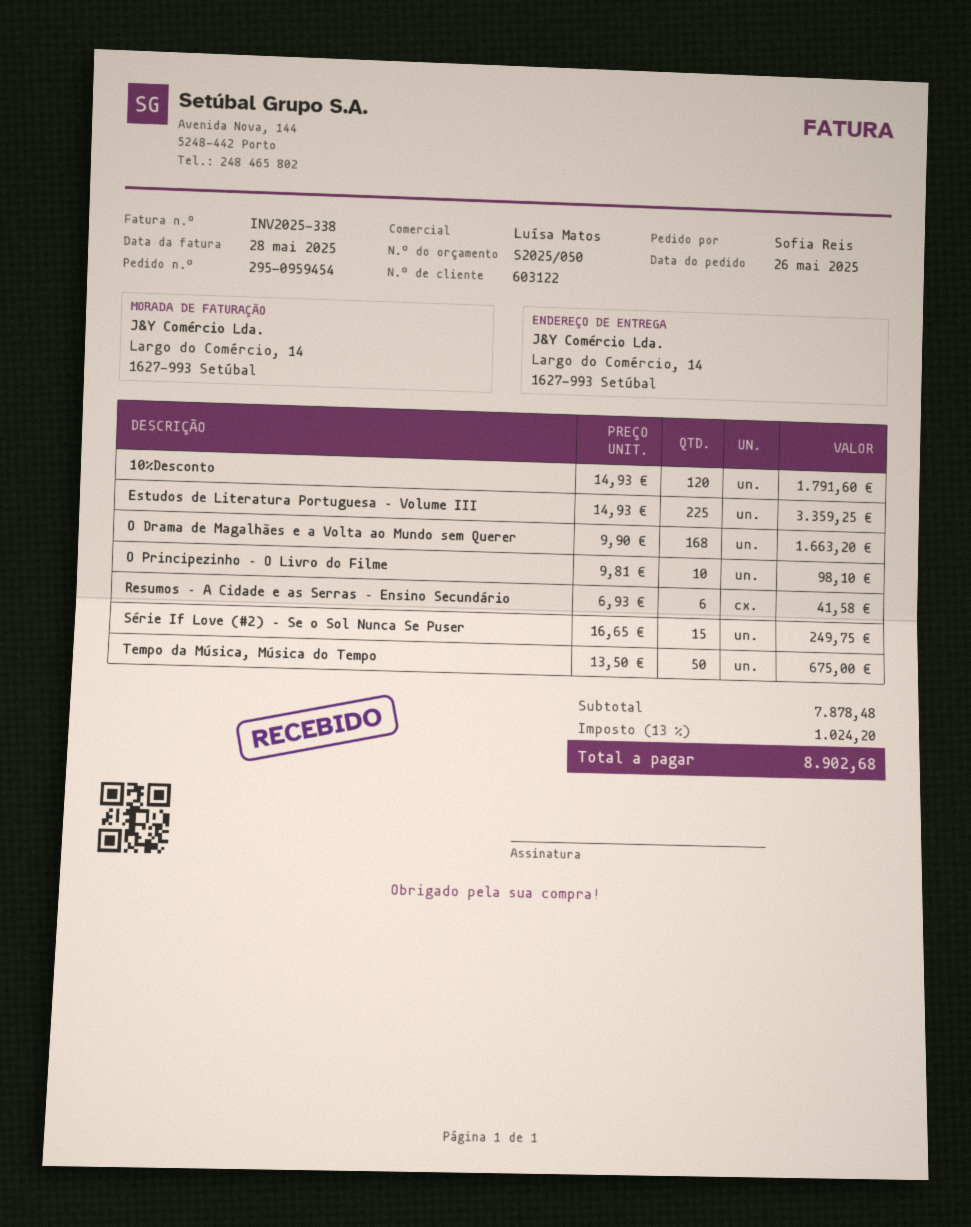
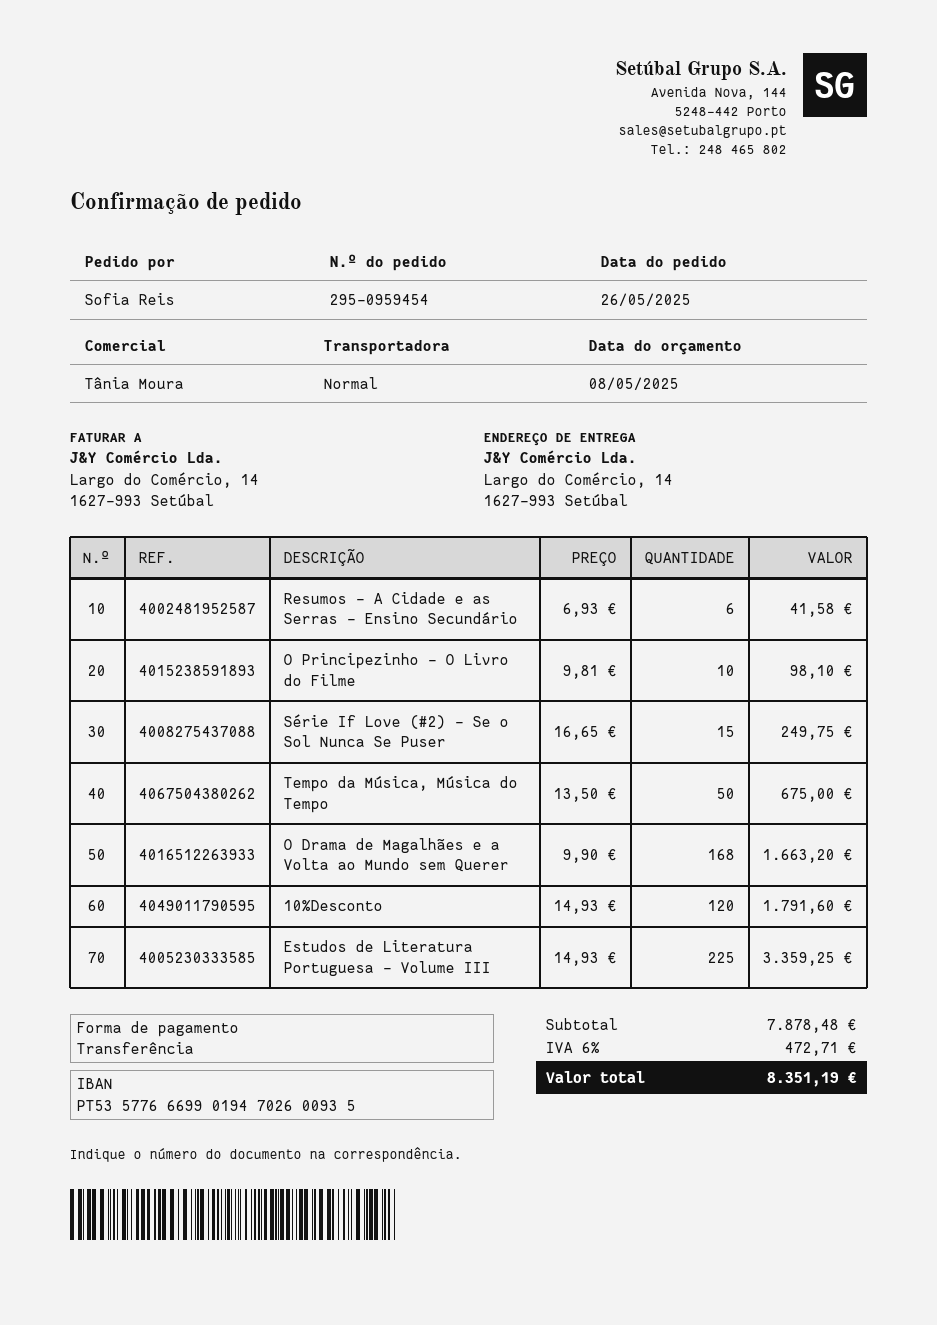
sales rep: Luísa Matos -> Tânia Moura
tax: 13% = 1024.20 -> 6% = 472.71
total: 8902.68 -> 8351.19

